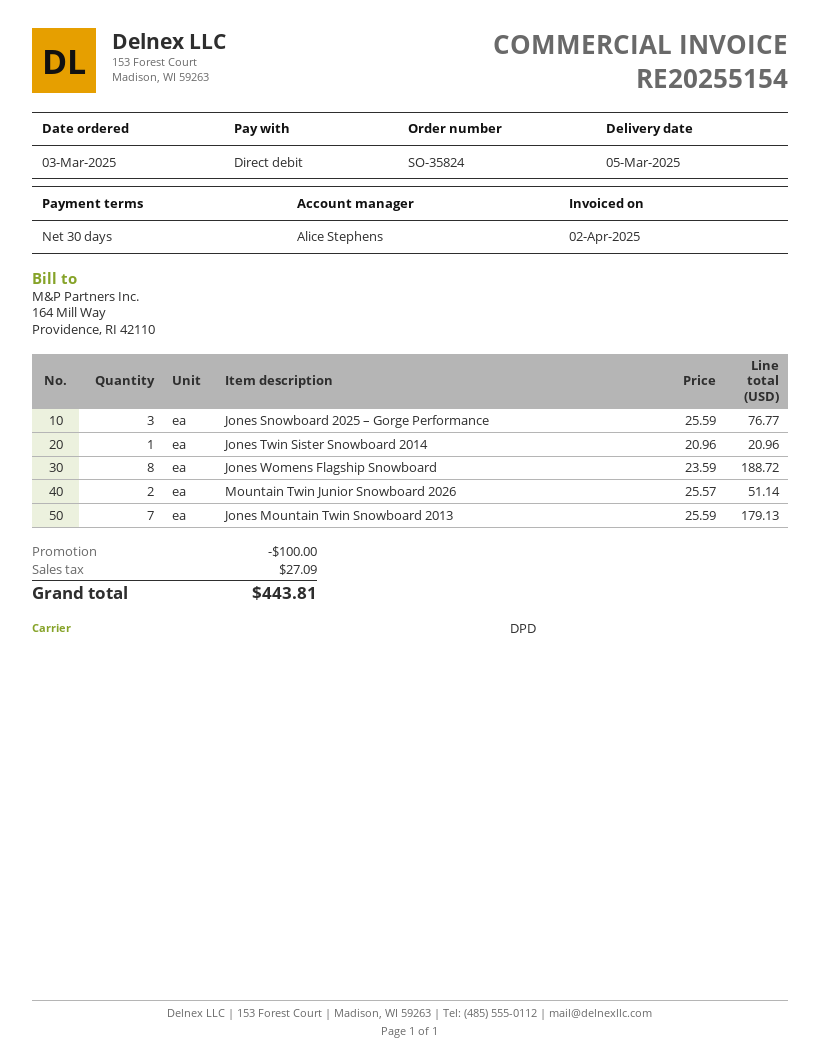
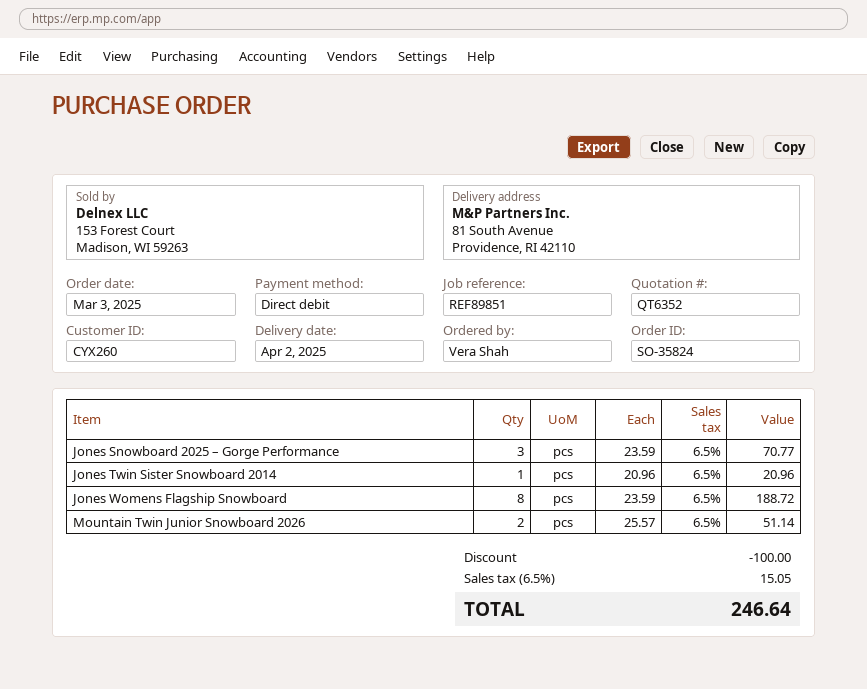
delivery date: 2025-03-05 -> 2025-04-02
Jones Snowboard 2025 – Gorge Performance: 3 x 25.59 = 76.77 -> 3 x 23.59 = 70.77
Jones Mountain Twin Snowboard 2013: 7 x 25.59 = 179.13 -> none
tax: 27.09 -> 15.05
total: 443.81 -> 246.64

